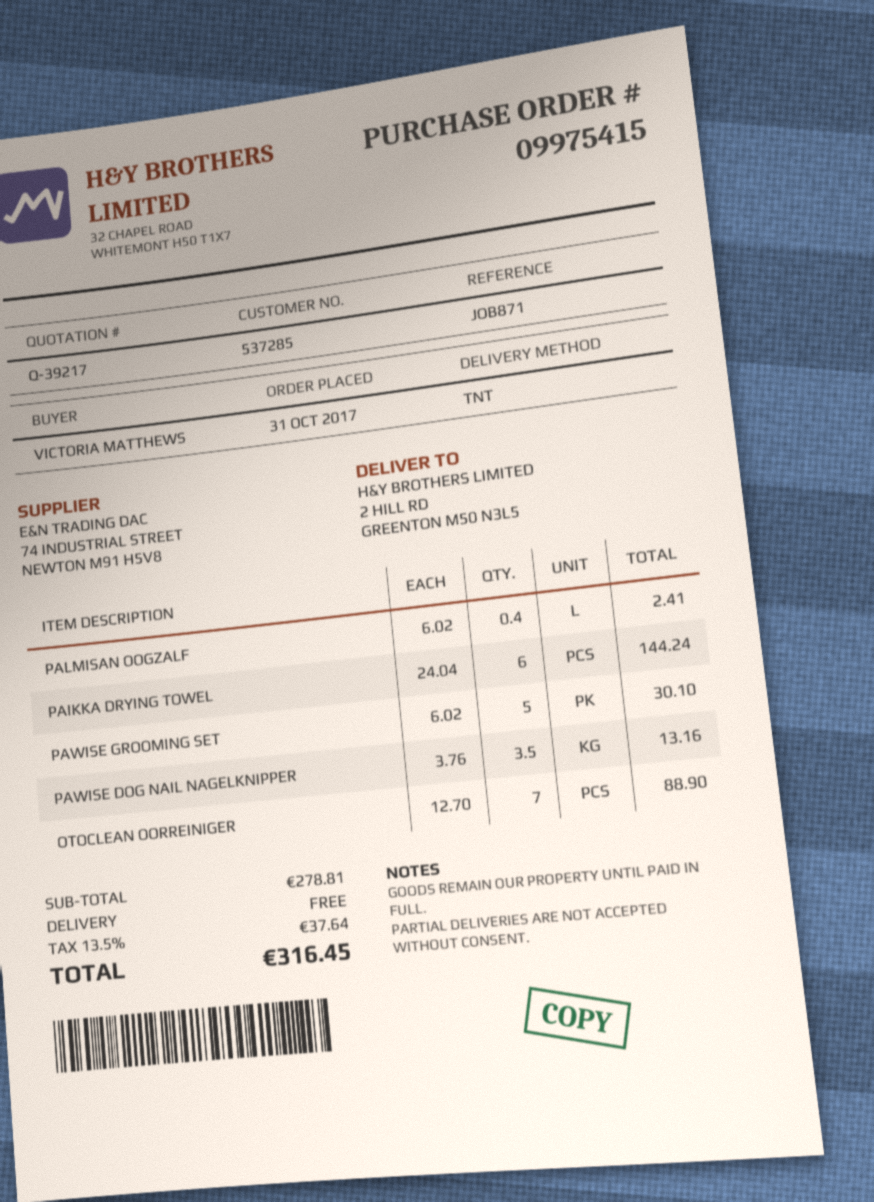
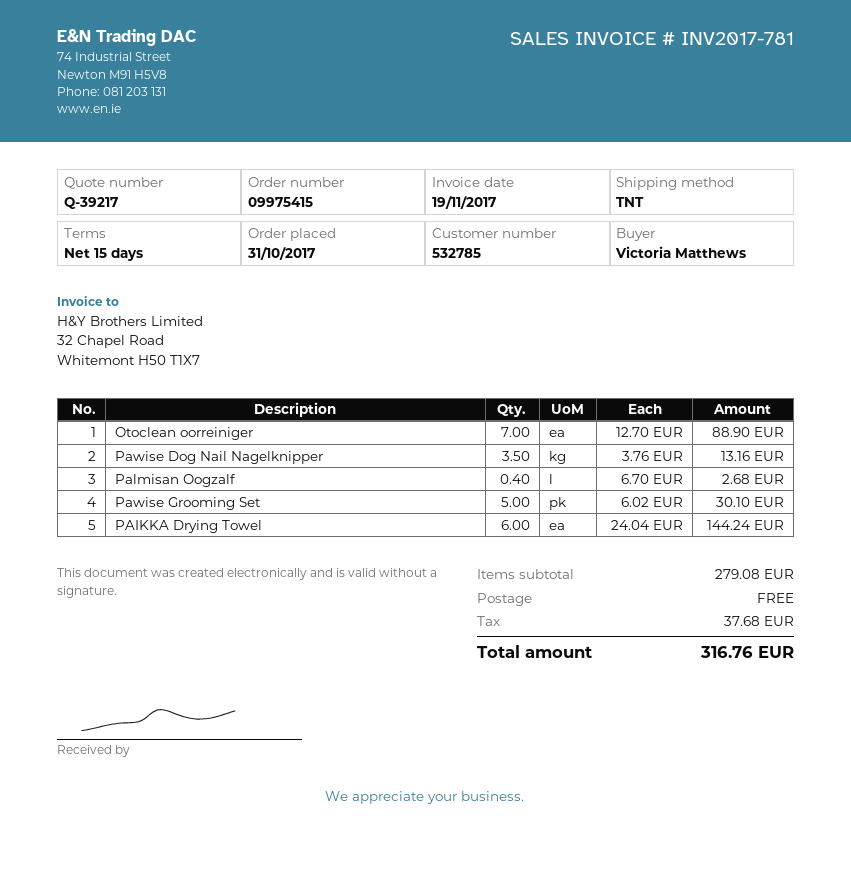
customer number: 537285 -> 532785
PALMISAN OOGZALF: 0.4 x 6.02 = 2.41 -> 0.4 x 6.70 = 2.68
subtotal: 278.81 -> 279.08
tax: 37.64 -> 37.68
total: 316.45 -> 316.76

